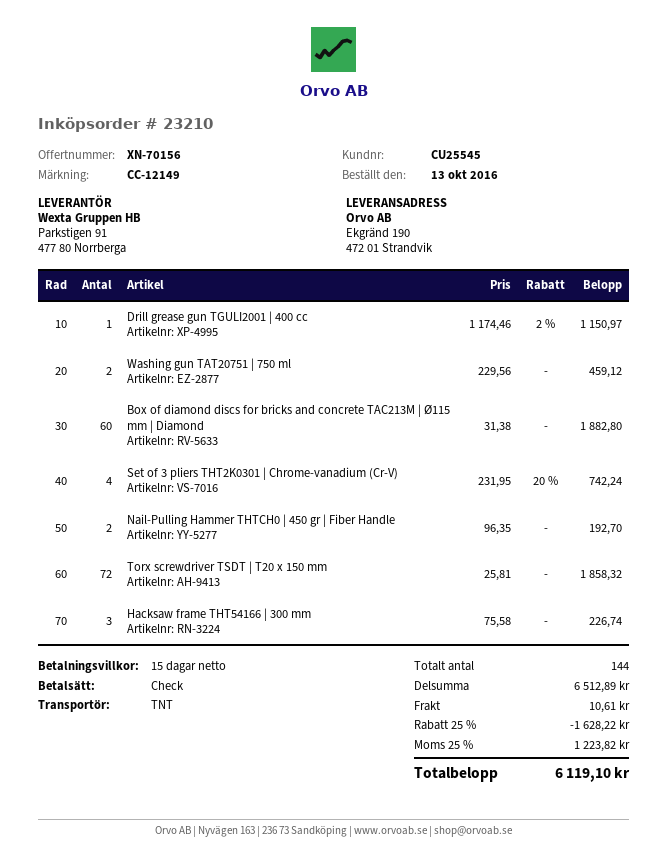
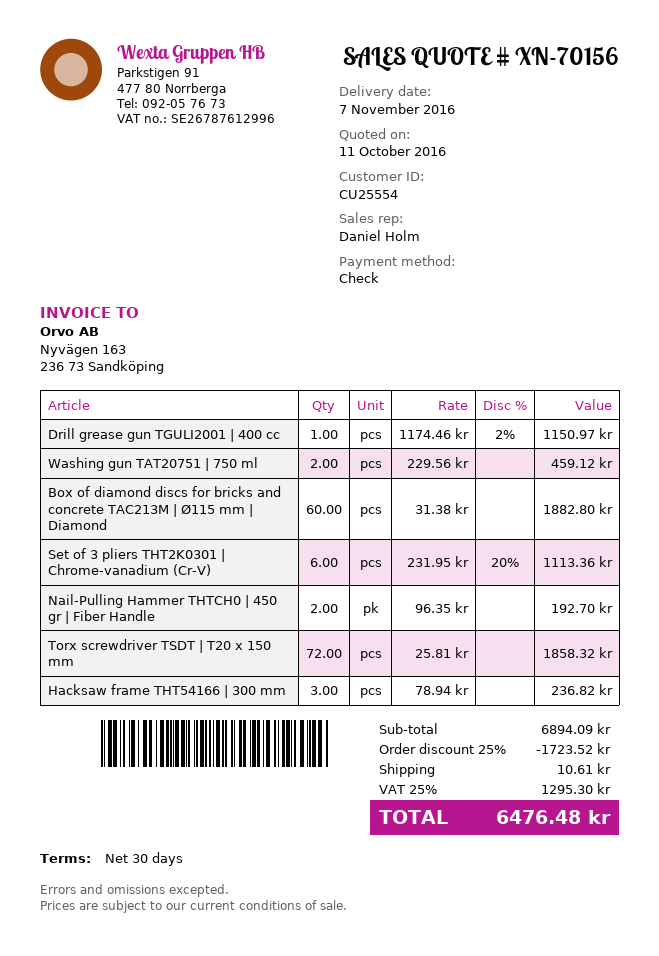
payment terms: 15 days -> 30 days
customer number: CU25545 -> CU25554
Set of 3 pliers THT2K0301 | Chrome-vanadium (Cr-V): 4 x 231.95 - 20% = 742.24 -> 6 x 231.95 - 20% = 1113.36
Hacksaw frame THT54166 | 300 mm: 3 x 75.58 = 226.74 -> 3 x 78.94 = 236.82
subtotal: 6512.89 -> 6894.09
discount: 25% = 1628.22 -> 25% = 1723.52
tax: 25% = 1223.82 -> 25% = 1295.30
total: 6119.10 -> 6476.48

